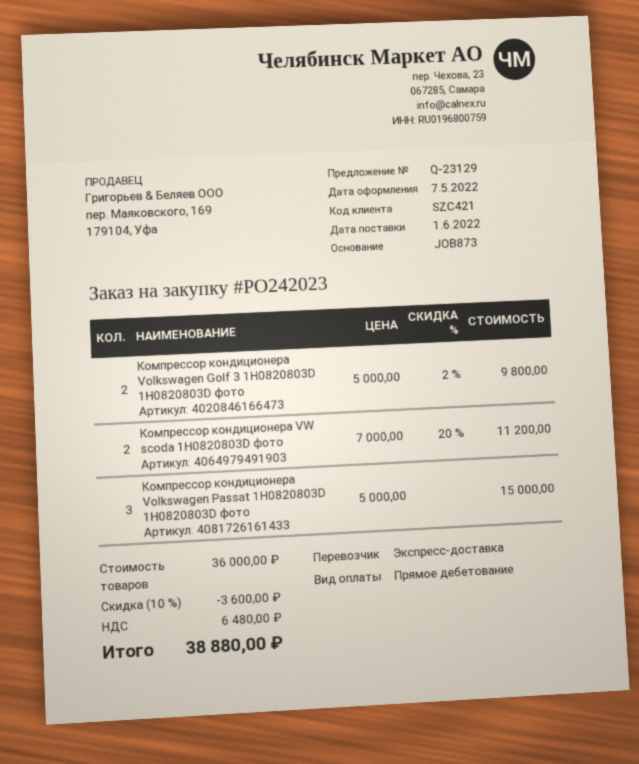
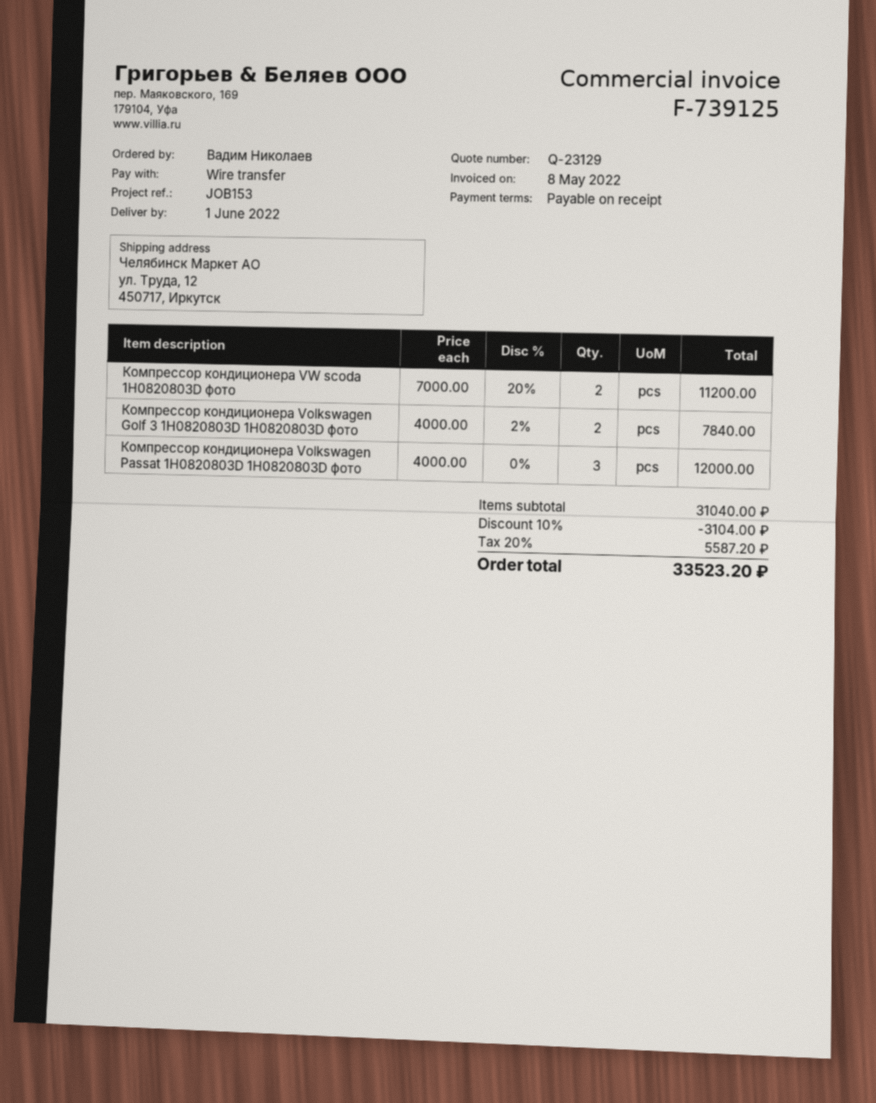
reference: JOB873 -> JOB153
payment method: direct debit -> bank transfer
Компрессор кондиционера Volkswagen Golf 3 1H0820803D 1H0820803D фото: 2 x 5000.00 - 2% = 9800.00 -> 2 x 4000.00 - 2% = 7840.00
Компрессор кондиционера Volkswagen Passat 1H0820803D 1H0820803D фото: 3 x 5000.00 = 15000.00 -> 3 x 4000.00 = 12000.00
subtotal: 36000.00 -> 31040.00
discount: 10% = 3600.00 -> 10% = 3104.00
tax: 6480.00 -> 5587.20
total: 38880.00 -> 33523.20

